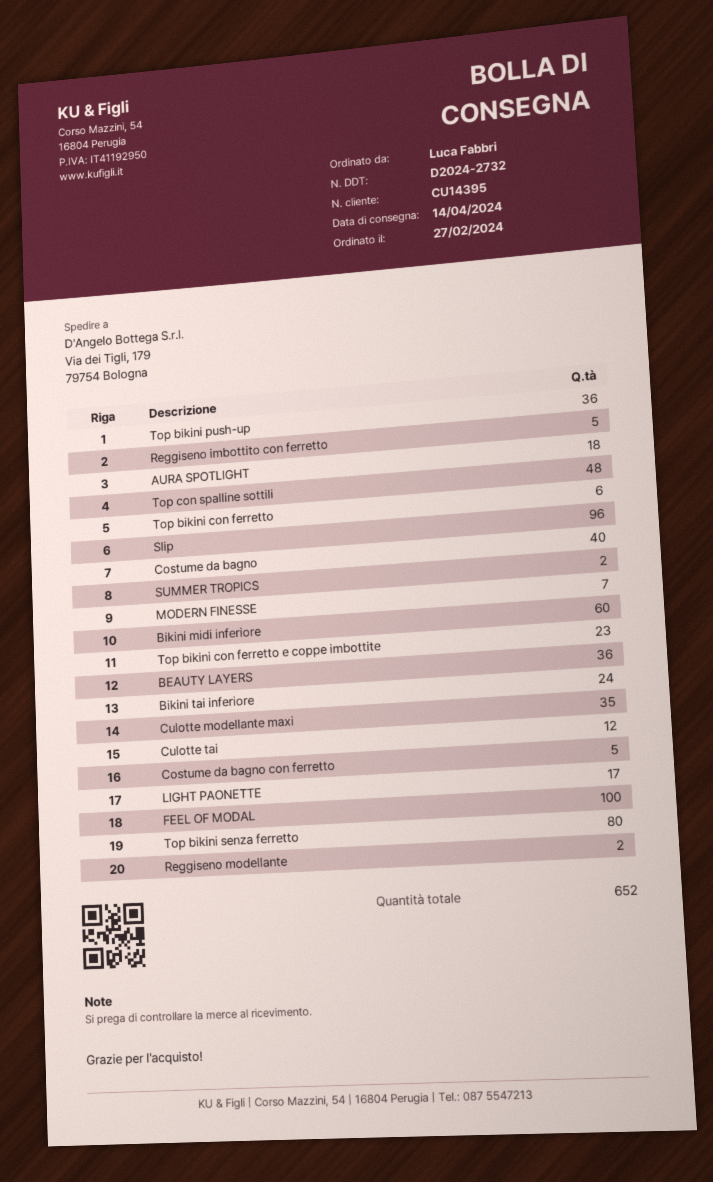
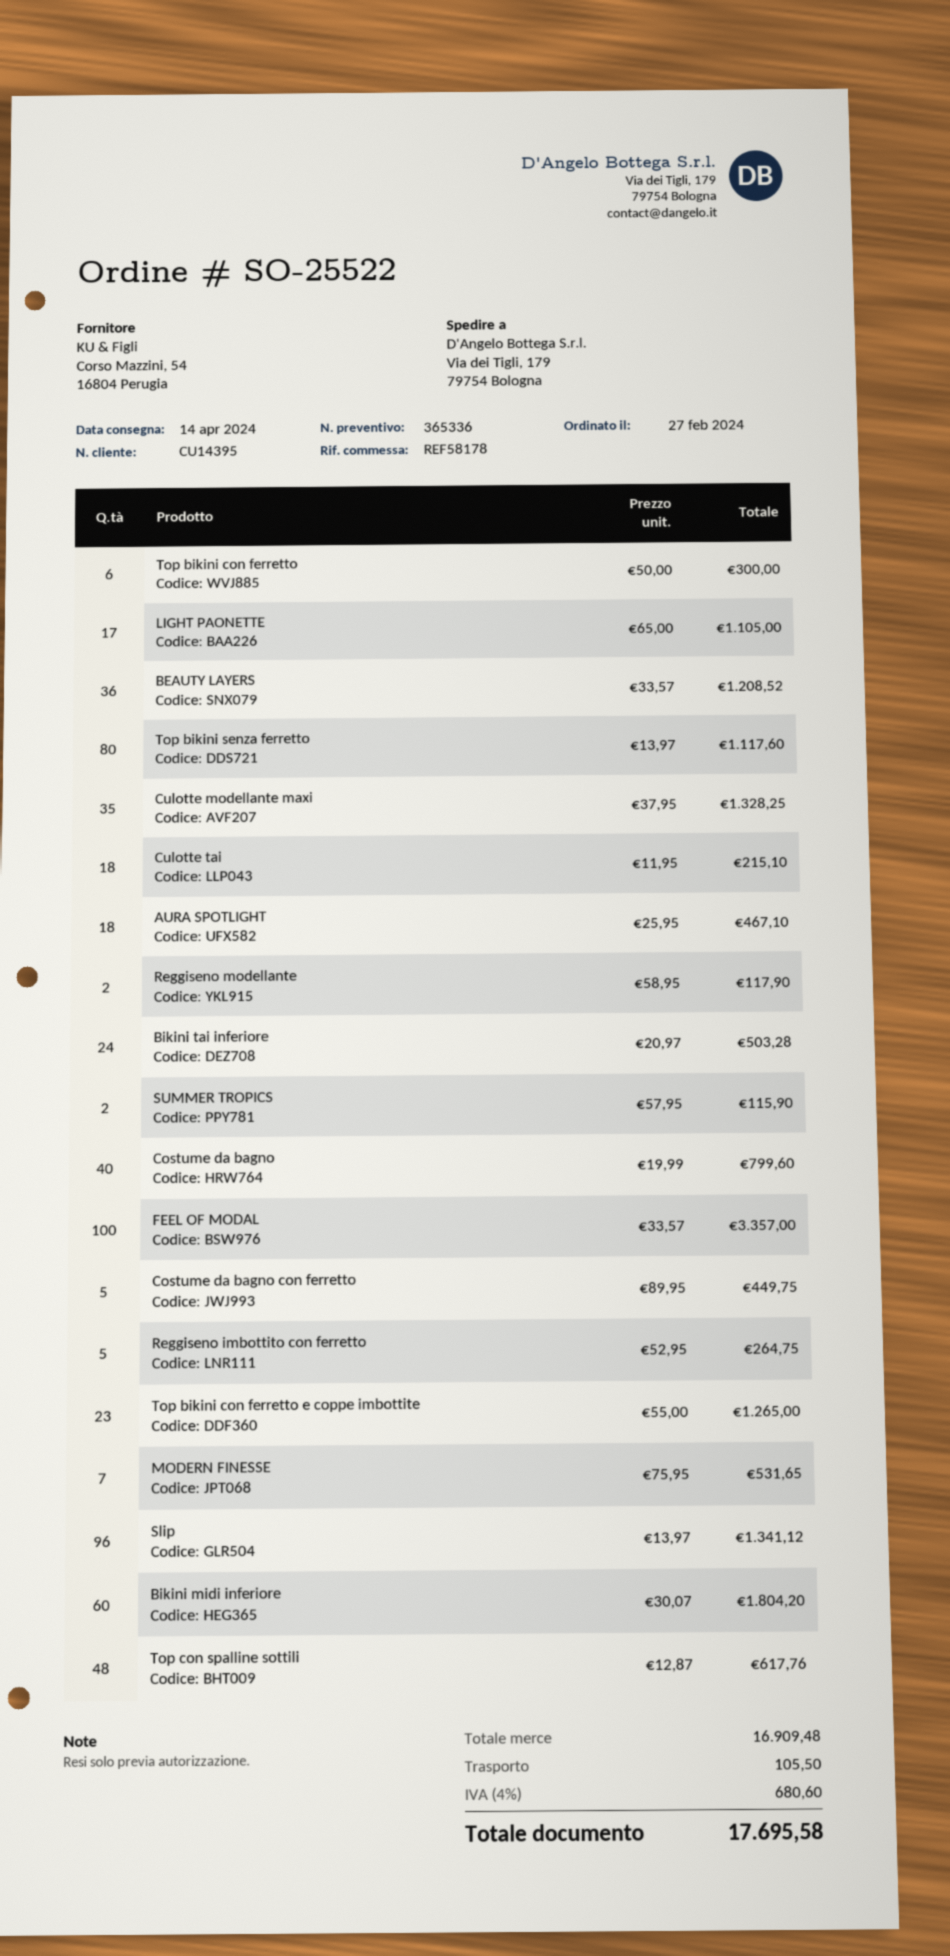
Top bikini push-up: 36 -> none
Culotte tai: 12 -> 18

